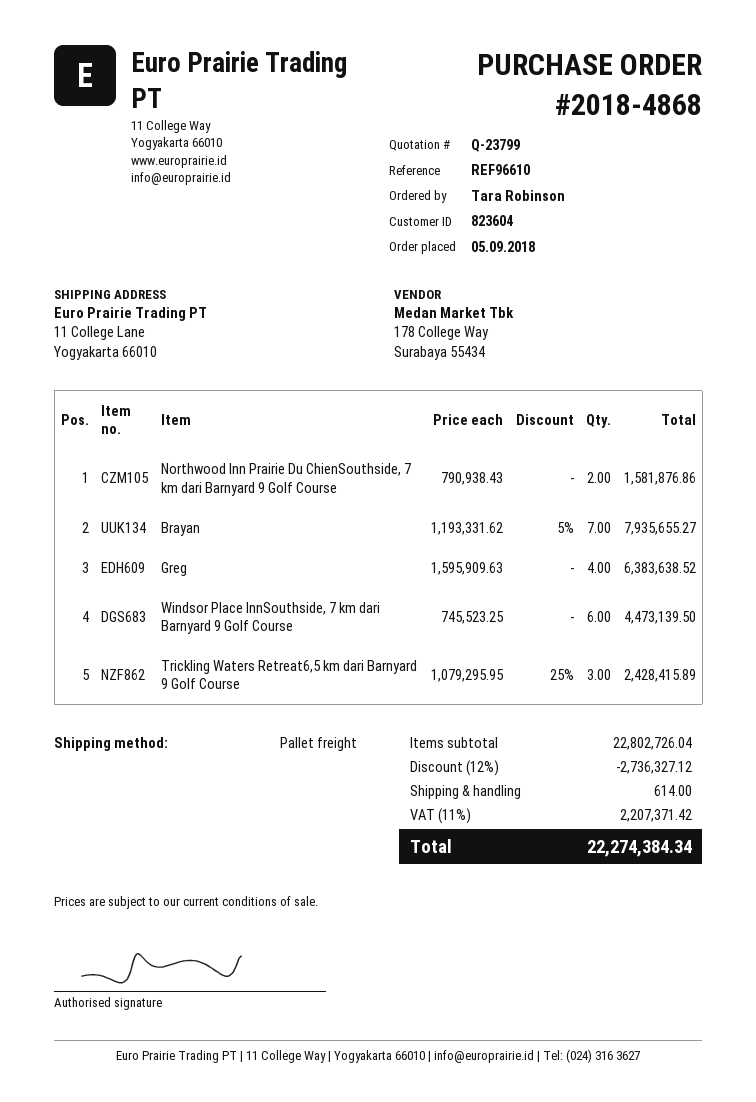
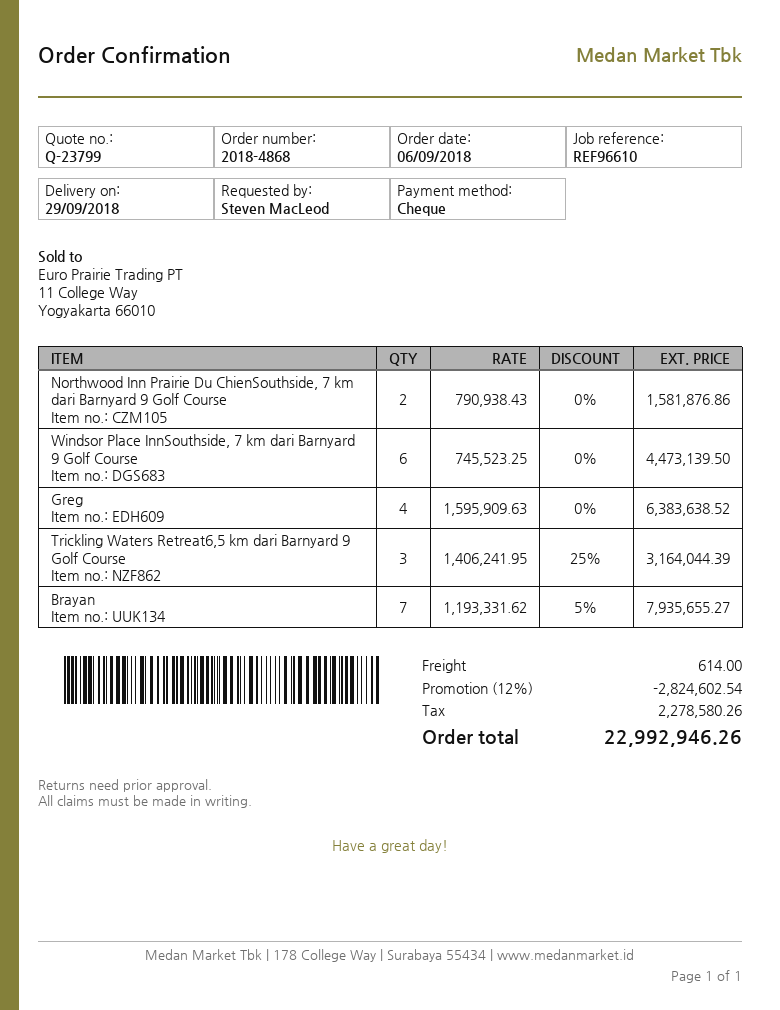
order date: 2018-09-05 -> 2018-09-06
ordered by: Tara Robinson -> Steven MacLeod
Trickling Waters Retreat6,5 km dari Barnyard 9 Golf Course: 3 x 1079295.95 - 25% = 2428415.89 -> 3 x 1406241.95 - 25% = 3164044.39
discount: 12% = 2736327.12 -> 12% = 2824602.54
tax: 2207371.42 -> 2278580.26
total: 22274384.34 -> 22992946.26

